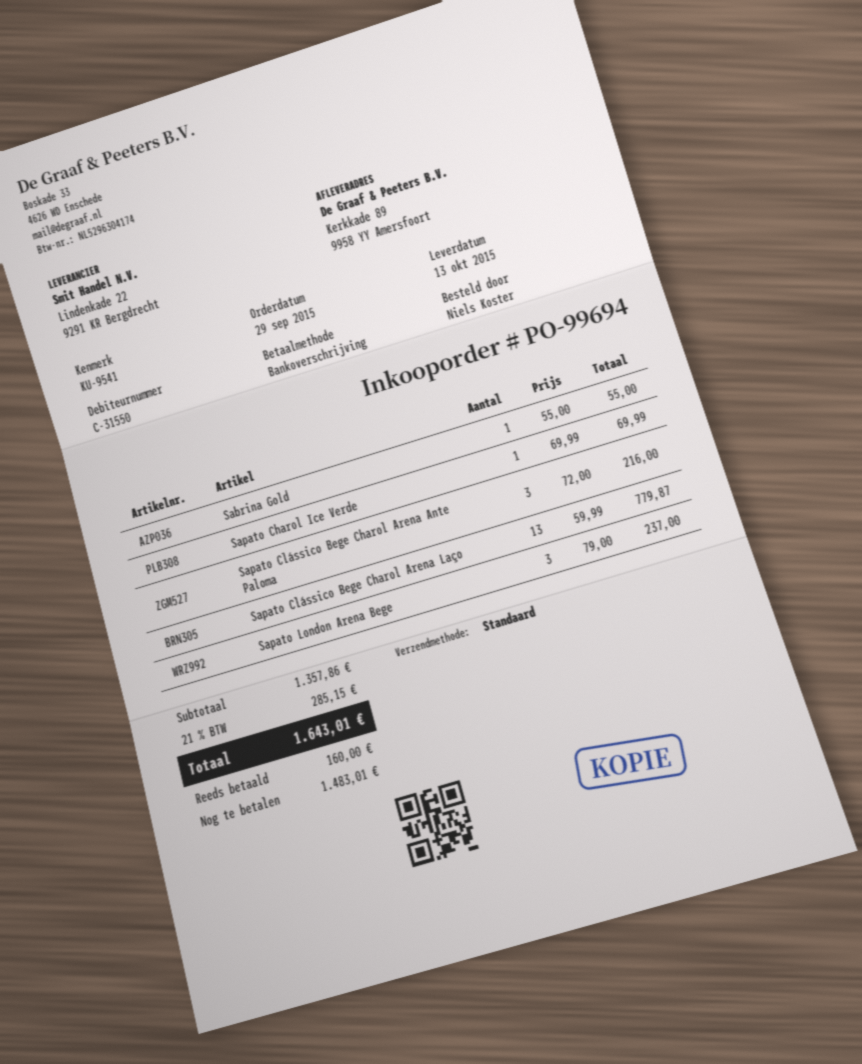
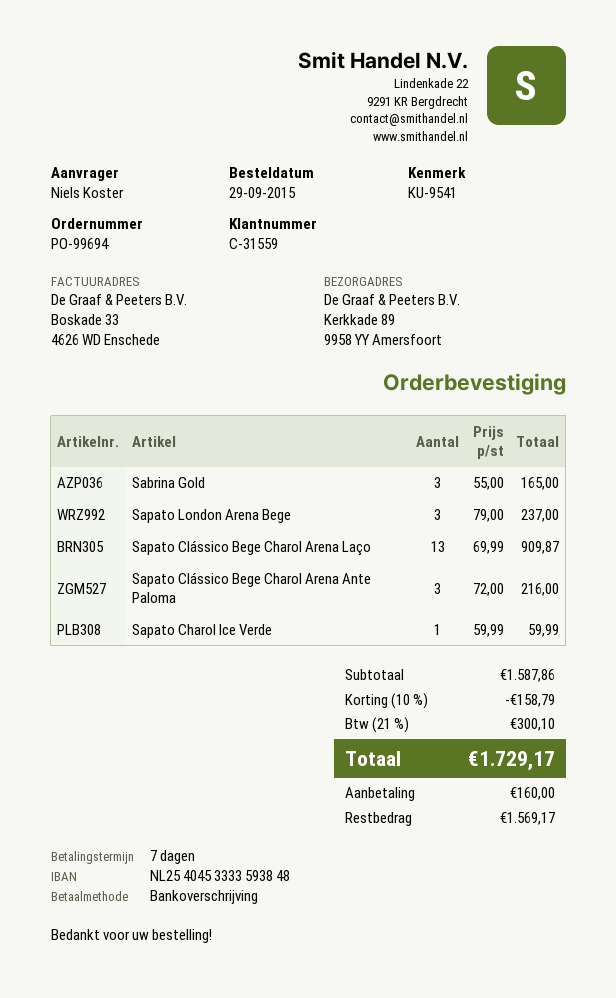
customer number: C-31550 -> C-31559
Sabrina Gold: 1 x 55.00 = 55.00 -> 3 x 55.00 = 165.00
Sapato Charol Ice Verde: 1 x 69.99 = 69.99 -> 1 x 59.99 = 59.99
Sapato Clássico Bege Charol Arena Laço: 13 x 59.99 = 779.87 -> 13 x 69.99 = 909.87
subtotal: 1357.86 -> 1587.86
discount: none -> 10% = 158.79
tax: 21% = 285.15 -> 21% = 300.10
total: 1643.01 -> 1729.17
balance: 1483.01 -> 1569.17

